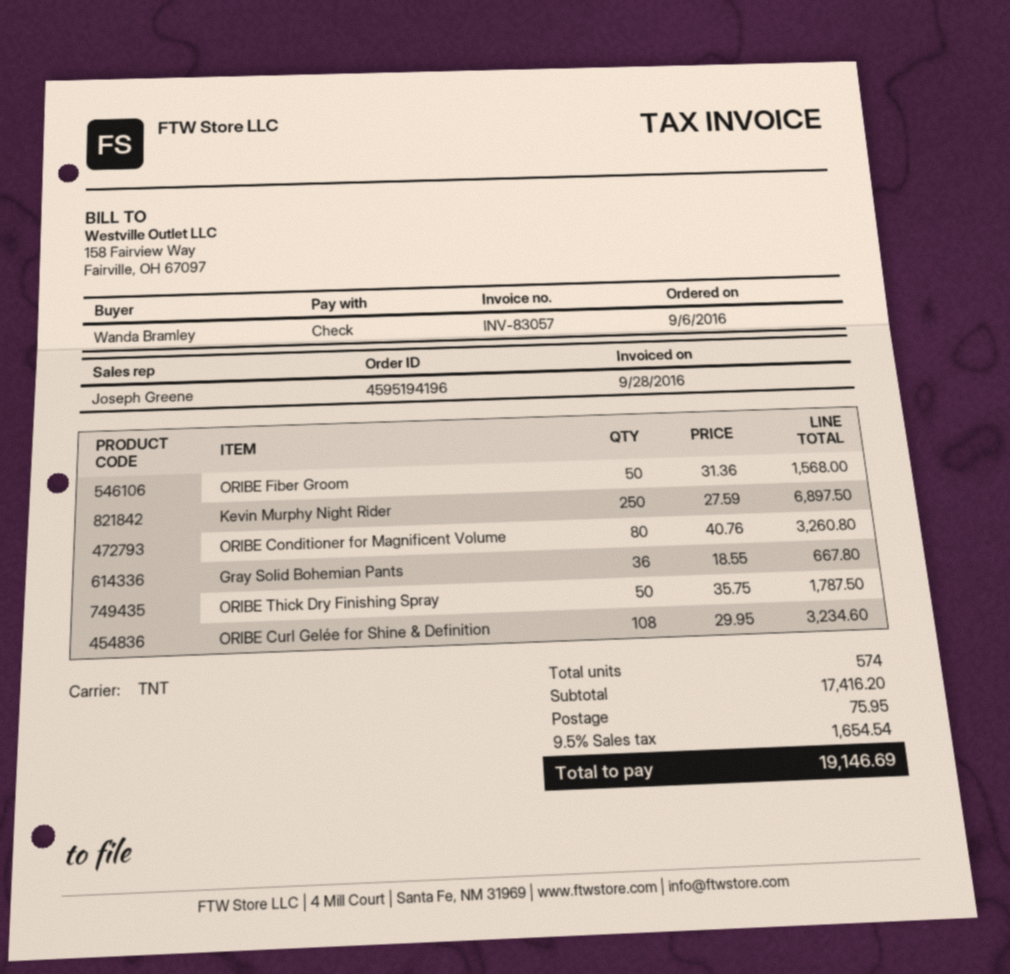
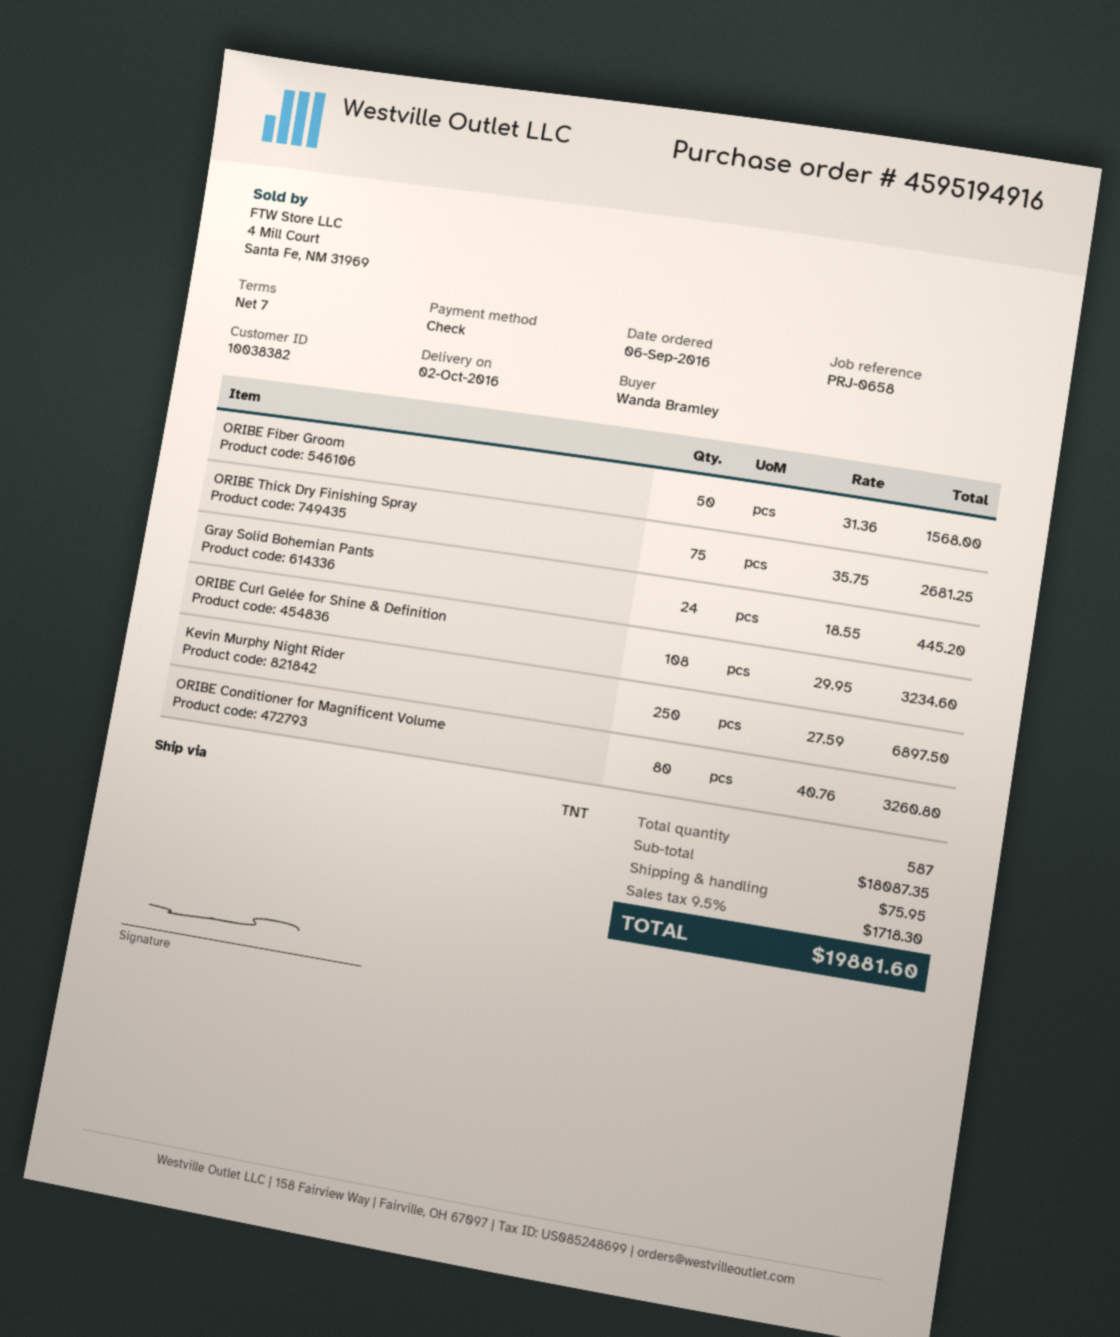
order number: 4595194196 -> 4595194916
Gray Solid Bohemian Pants: 36 x 18.55 = 667.80 -> 24 x 18.55 = 445.20
ORIBE Thick Dry Finishing Spray: 50 x 35.75 = 1787.50 -> 75 x 35.75 = 2681.25
total quantity: 574 -> 587
subtotal: 17416.20 -> 18087.35
tax: 9.5% = 1654.54 -> 9.5% = 1718.30
total: 19146.69 -> 19881.60

